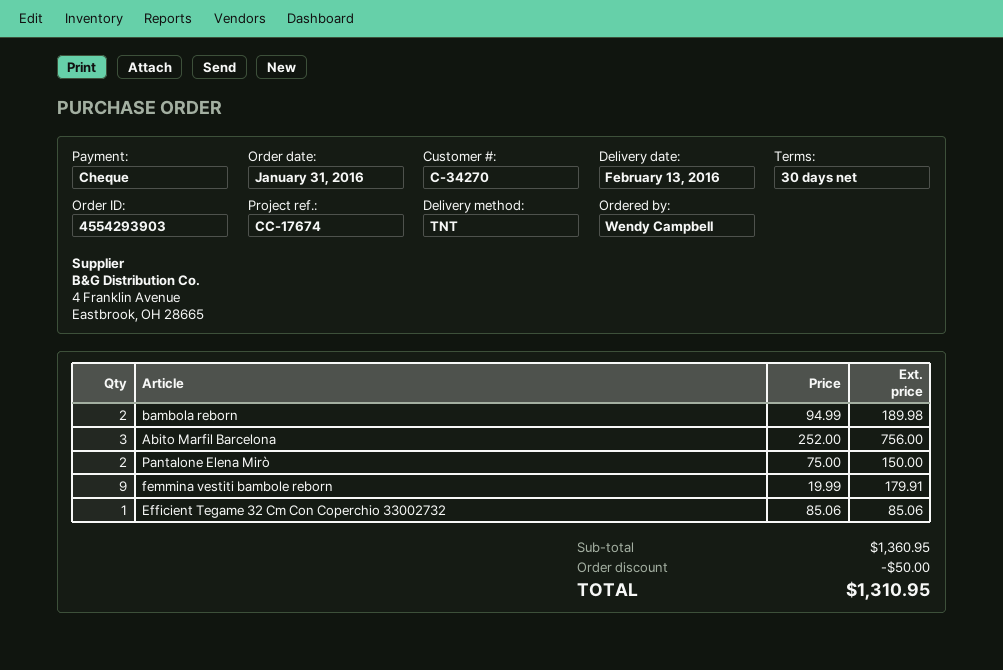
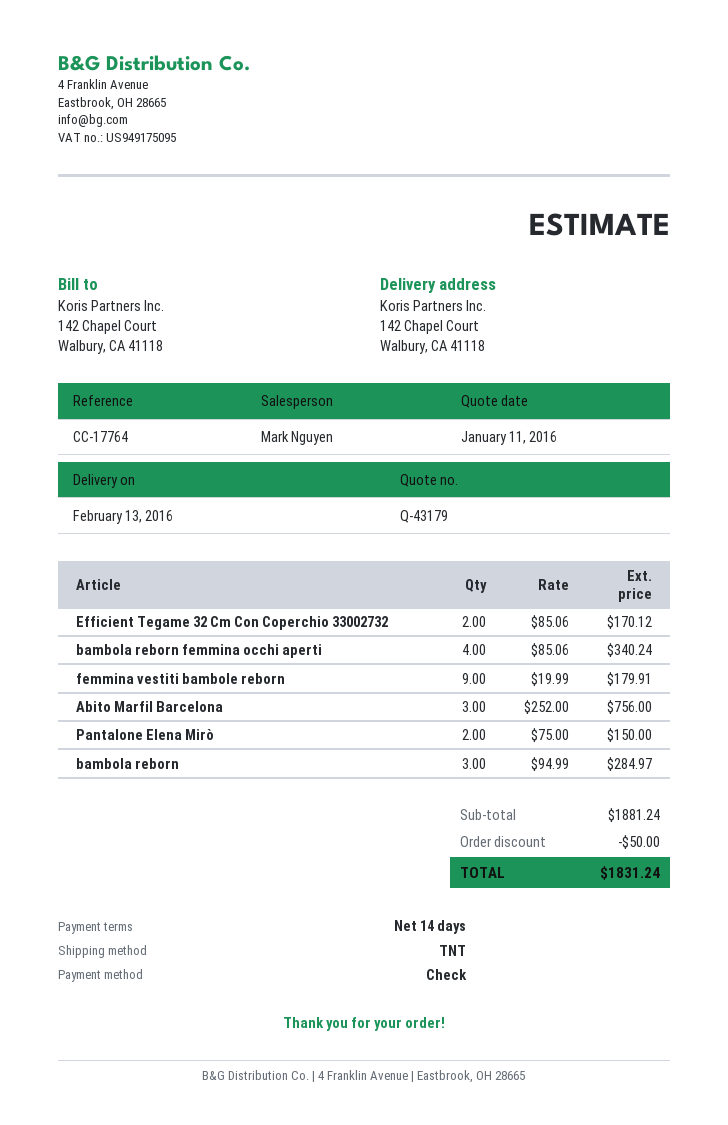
payment terms: 30 days -> 14 days
reference: CC-17674 -> CC-17764
bambola reborn: 2 x 94.99 = 189.98 -> 3 x 94.99 = 284.97
Efficient Tegame 32 Cm Con Coperchio 33002732: 1 x 85.06 = 85.06 -> 2 x 85.06 = 170.12
bambola reborn femmina occhi aperti: none -> 4 x 85.06 = 340.24
subtotal: 1360.95 -> 1881.24
total: 1310.95 -> 1831.24

